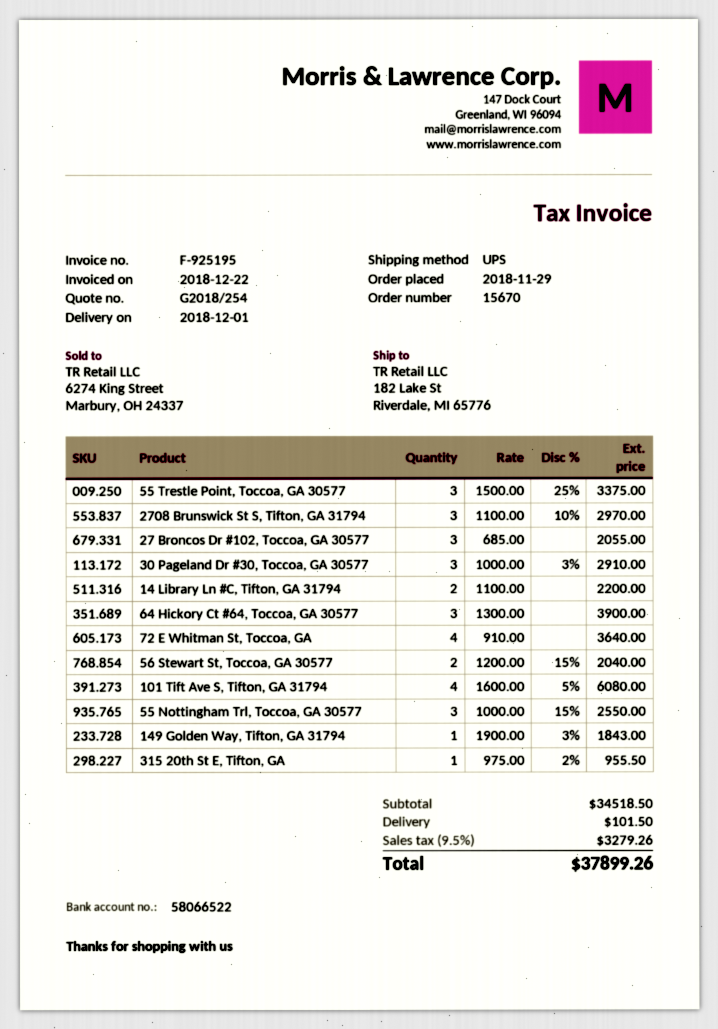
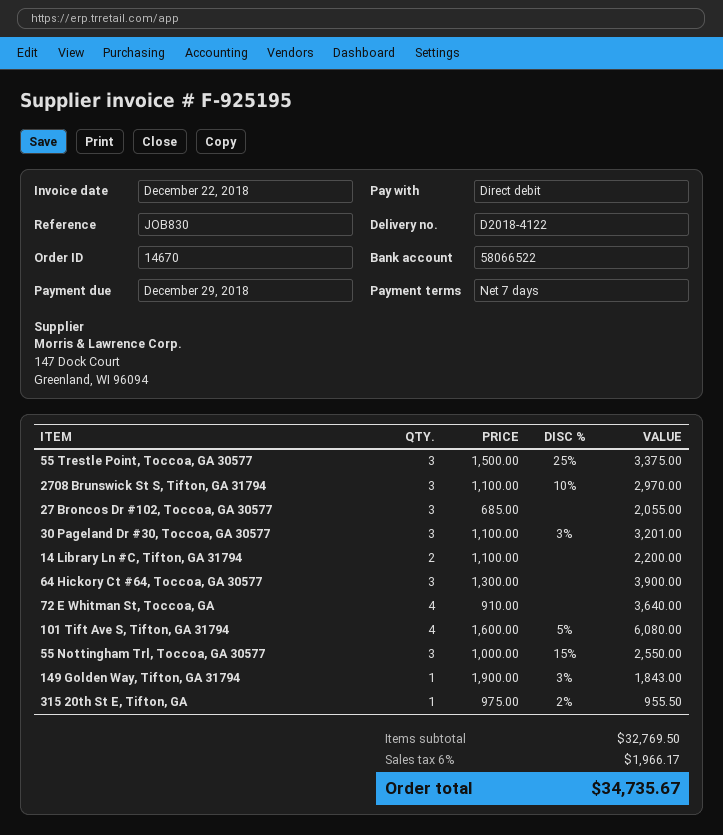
order number: 15670 -> 14670
30 Pageland Dr #30, Toccoa, GA 30577: 3 x 1000.00 - 3% = 2910.00 -> 3 x 1100.00 - 3% = 3201.00
56 Stewart St, Toccoa, GA 30577: 2 x 1200.00 - 15% = 2040.00 -> none
subtotal: 34518.50 -> 32769.50
shipping: 101.50 -> none
tax: 9.5% = 3279.26 -> 6% = 1966.17
total: 37899.26 -> 34735.67

